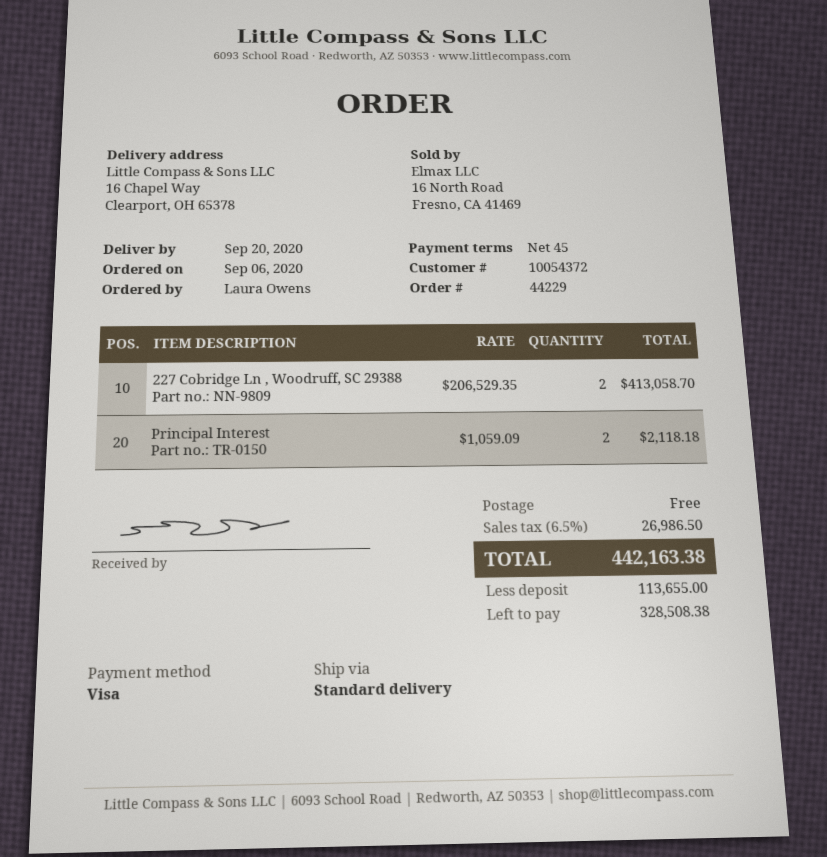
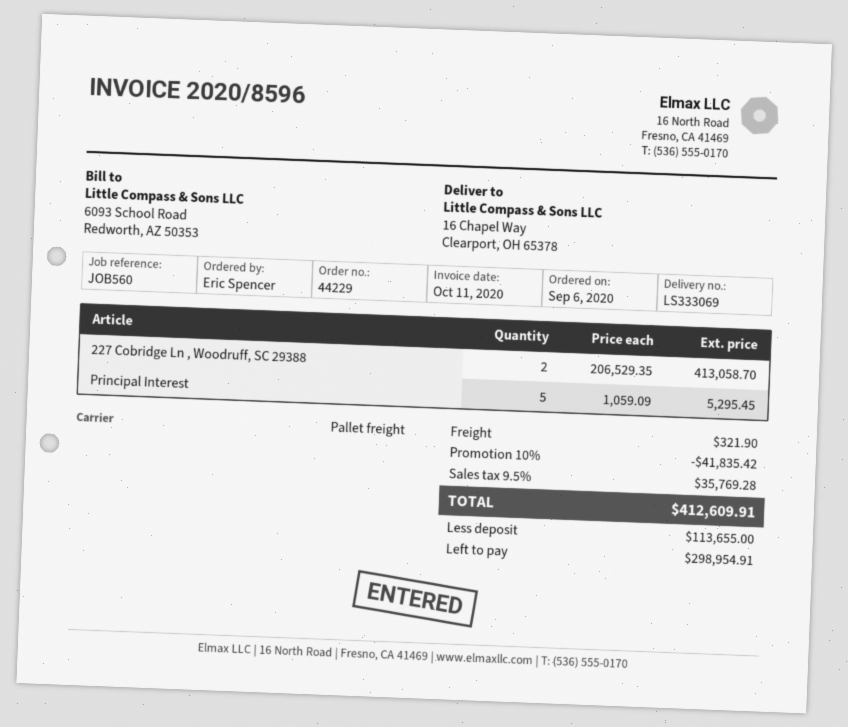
ordered by: Laura Owens -> Eric Spencer
shipping method: standard -> pallet freight
Principal Interest: 2 x 1059.09 = 2118.18 -> 5 x 1059.09 = 5295.45
discount: none -> 10% = 41835.42
shipping: 0.00 -> 321.90
tax: 6.5% = 26986.50 -> 9.5% = 35769.28
total: 442163.38 -> 412609.91
balance: 328508.38 -> 298954.91

